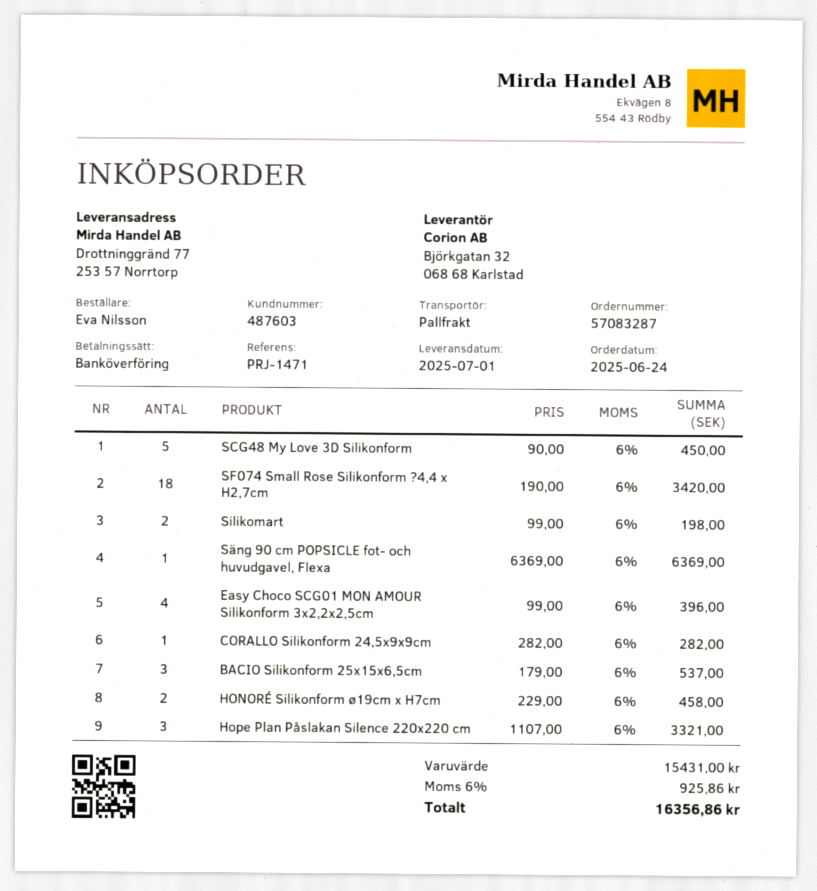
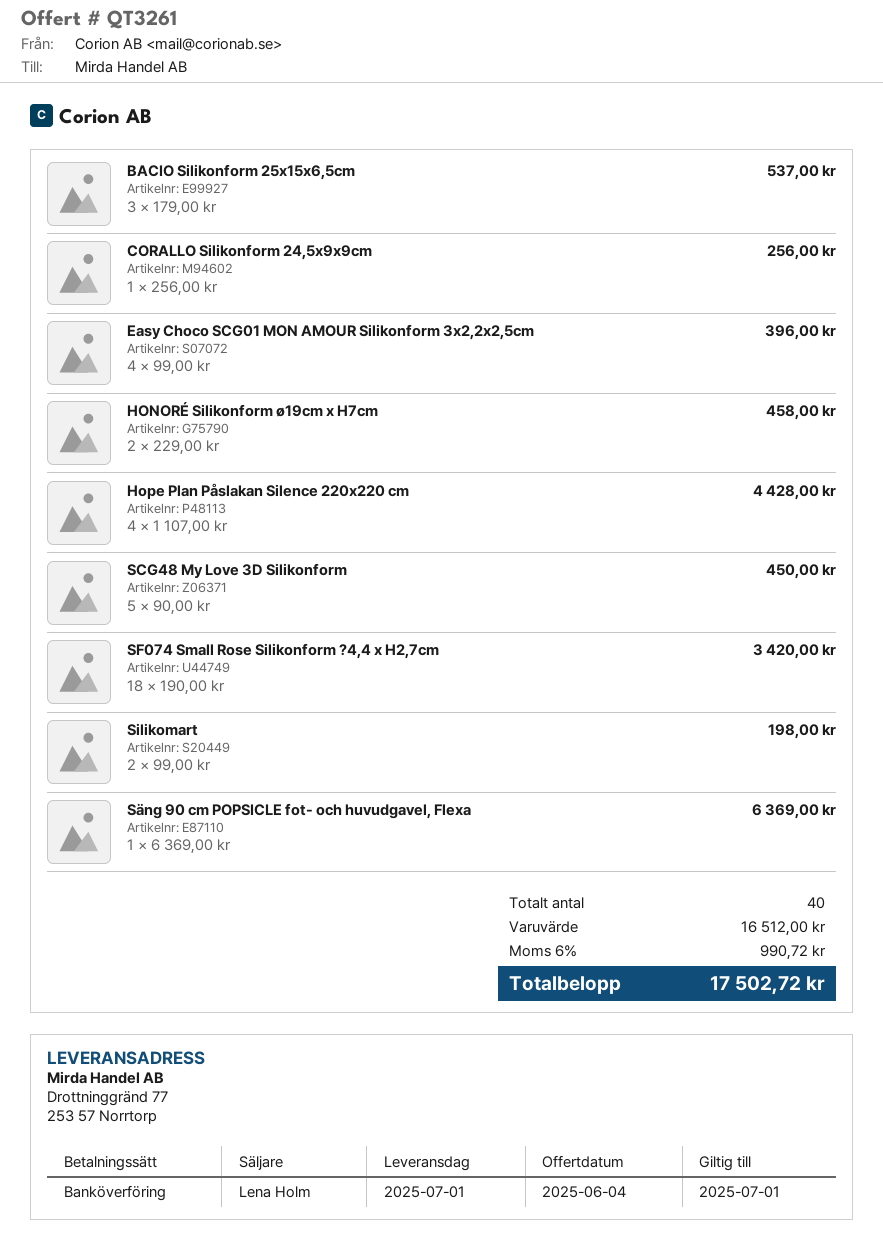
CORALLO Silikonform 24,5x9x9cm: 1 x 282.00 = 282.00 -> 1 x 256.00 = 256.00
Hope Plan Påslakan Silence 220x220 cm: 3 x 1107.00 = 3321.00 -> 4 x 1107.00 = 4428.00
subtotal: 15431.00 -> 16512.00
tax: 6% = 925.86 -> 6% = 990.72
total: 16356.86 -> 17502.72

